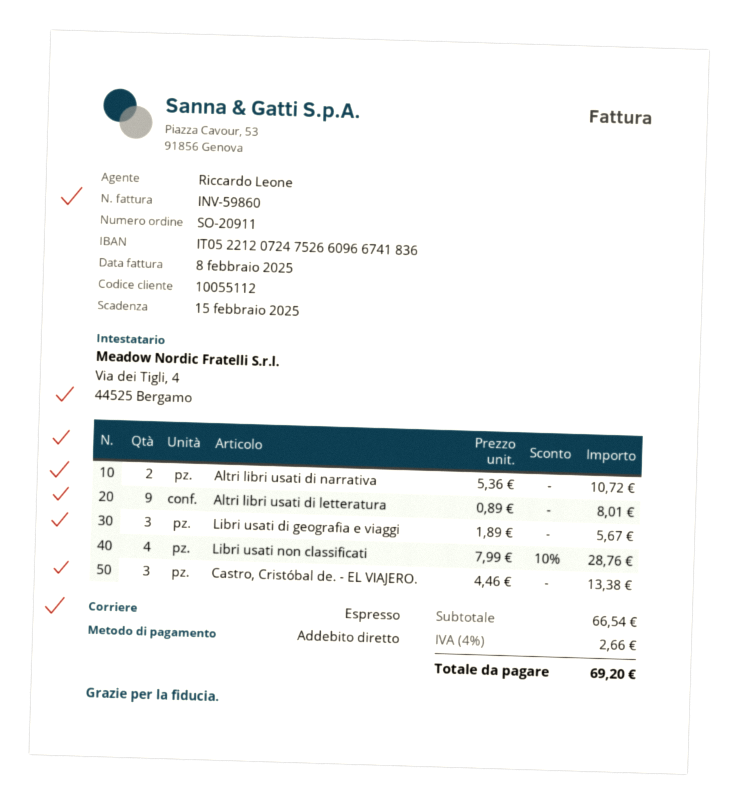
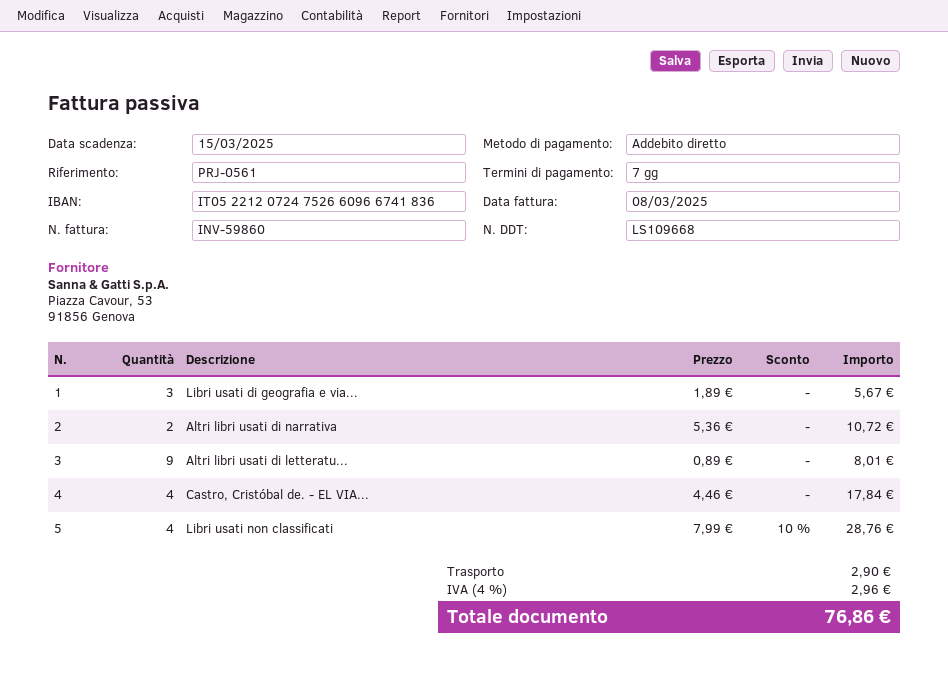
invoice date: 2025-02-08 -> 2025-03-08
due date: 2025-02-15 -> 2025-03-15
Castro, Cristóbal de. - EL VIAJERO.: 3 x 4.46 = 13.38 -> 4 x 4.46 = 17.84
shipping: none -> 2.90
tax: 4% = 2.66 -> 4% = 2.96
total: 69.20 -> 76.86

